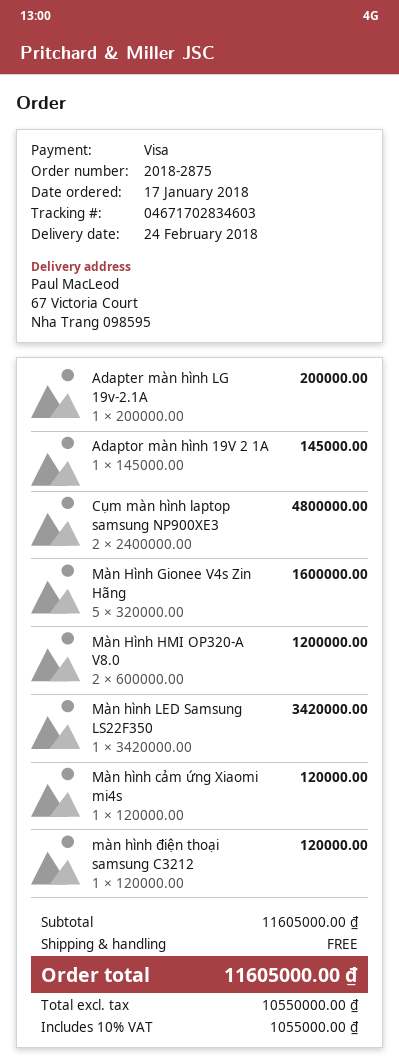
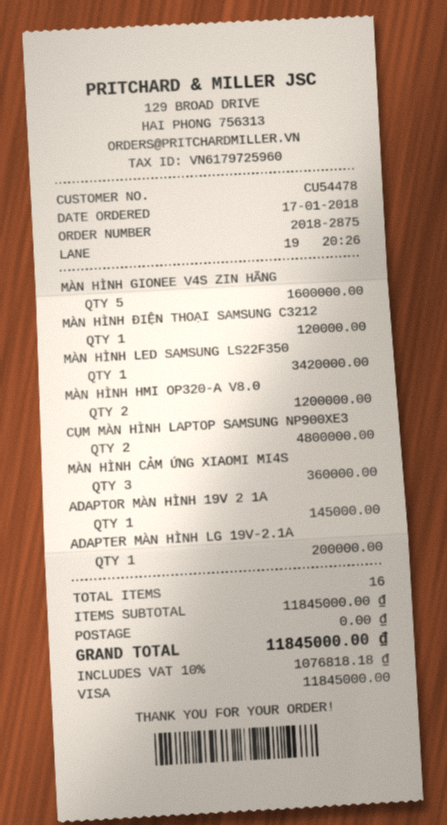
Màn hình cảm ứng Xiaomi mi4s: 1 for 120000.00 -> 3 for 360000.00
subtotal: 11605000.00 -> 11845000.00
tax: 10% = 1055000.00 -> 10% = 1076818.18
total: 11605000.00 -> 11845000.00

